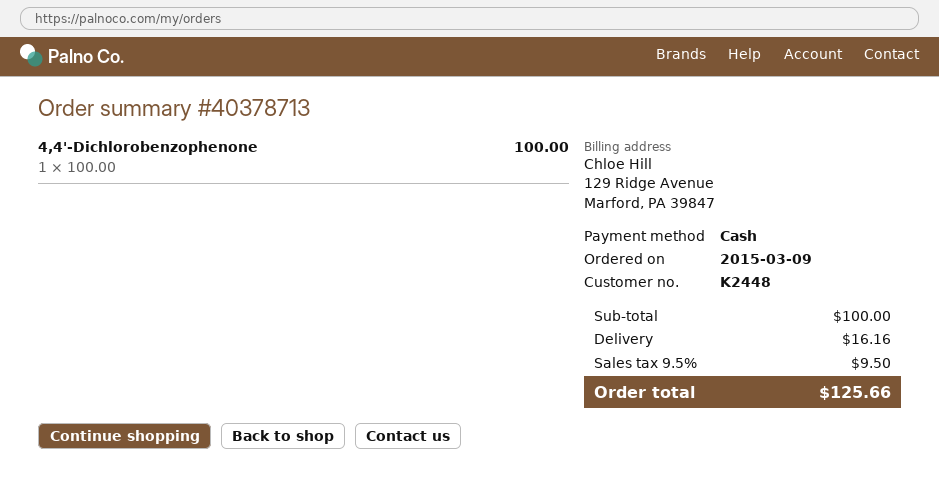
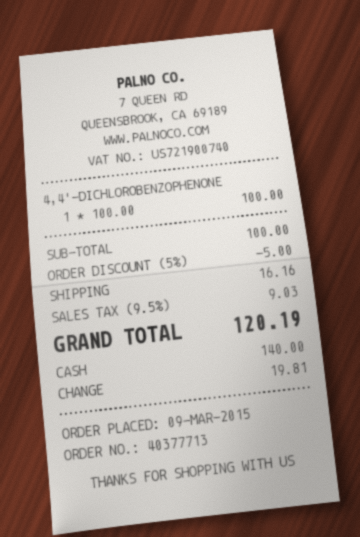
order number: 40378713 -> 40377713
discount: none -> 5% = 5.00
tax: 9.5% = 9.50 -> 9.5% = 9.03
total: 125.66 -> 120.19

